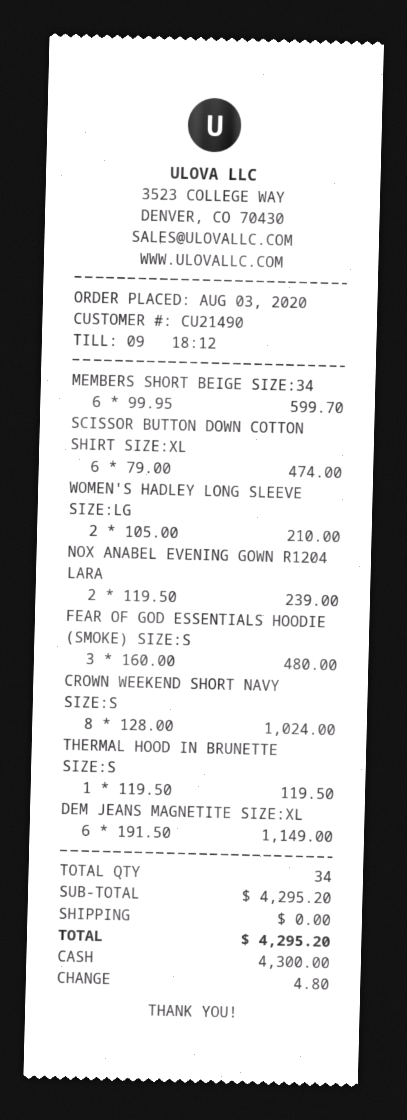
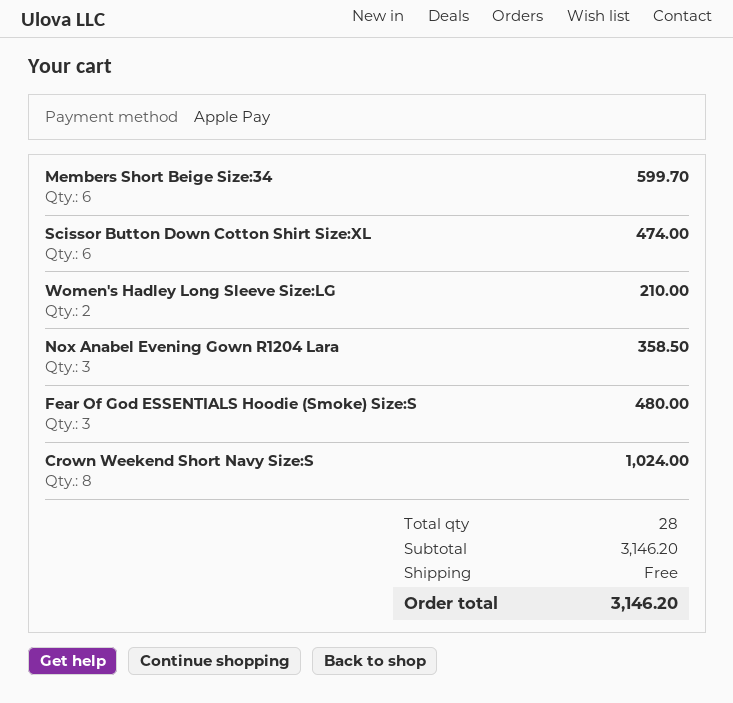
payment method: cash -> Apple Pay
NOX ANABEL EVENING GOWN R1204 LARA: 2 for 239.00 -> 3 for 358.50
THERMAL HOOD IN BRUNETTE SIZE:S: 1 for 119.50 -> none
DEM JEANS MAGNETITE SIZE:XL: 6 for 1149.00 -> none
total quantity: 34 -> 28
subtotal: 4295.20 -> 3146.20
total: 4295.20 -> 3146.20

